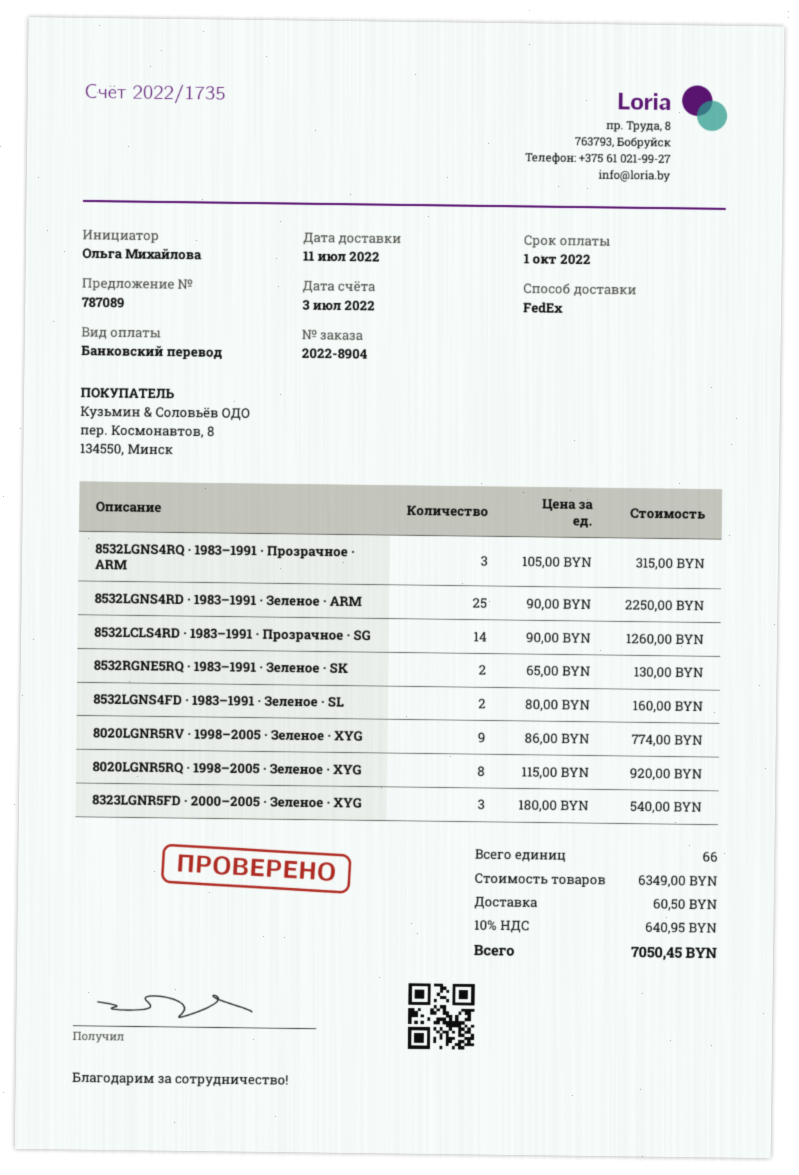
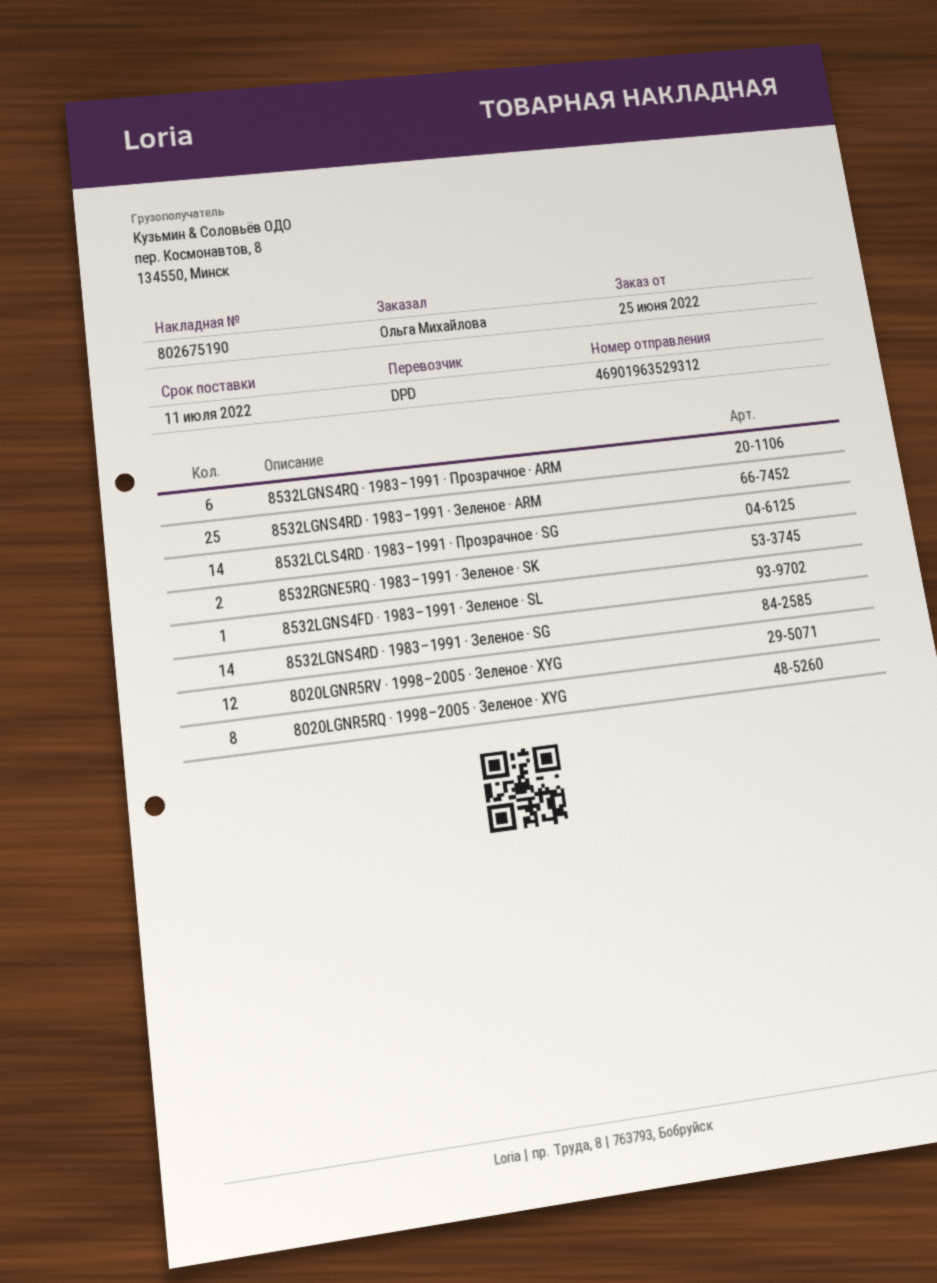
shipping method: FedEx -> DPD
8532LGNS4RQ · 1983–1991 · Прозрачное · ARM: 3 -> 6
8532LGNS4FD · 1983–1991 · Зеленое · SL: 2 -> 1
8020LGNR5RV · 1998–2005 · Зеленое · XYG: 9 -> 12
8323LGNR5FD · 2000–2005 · Зеленое · XYG: 3 -> none
8532LGNS4RD · 1983–1991 · Зеленое · SG: none -> 14

